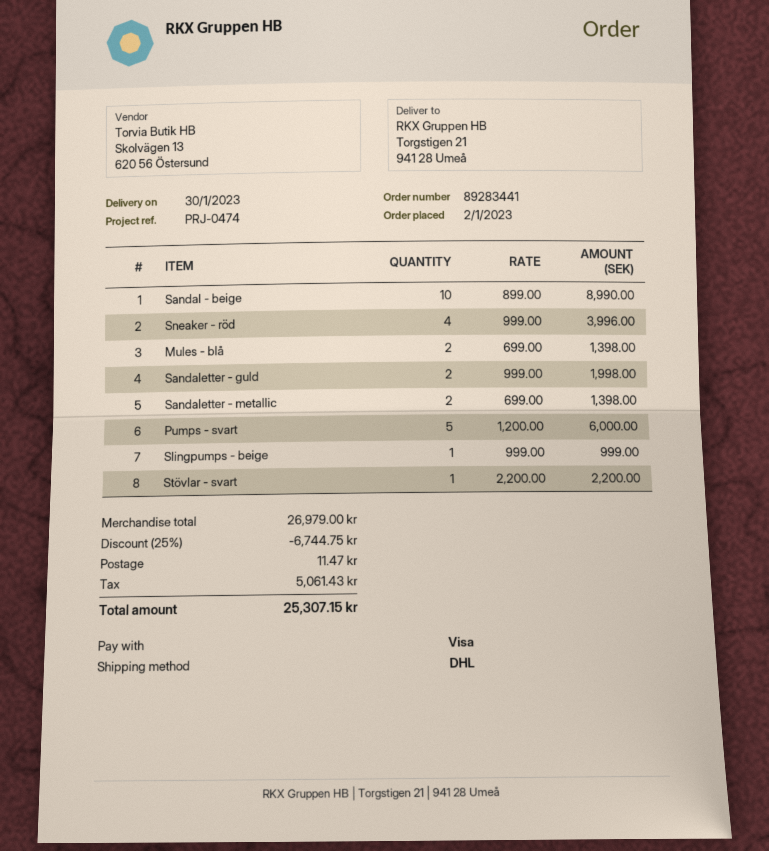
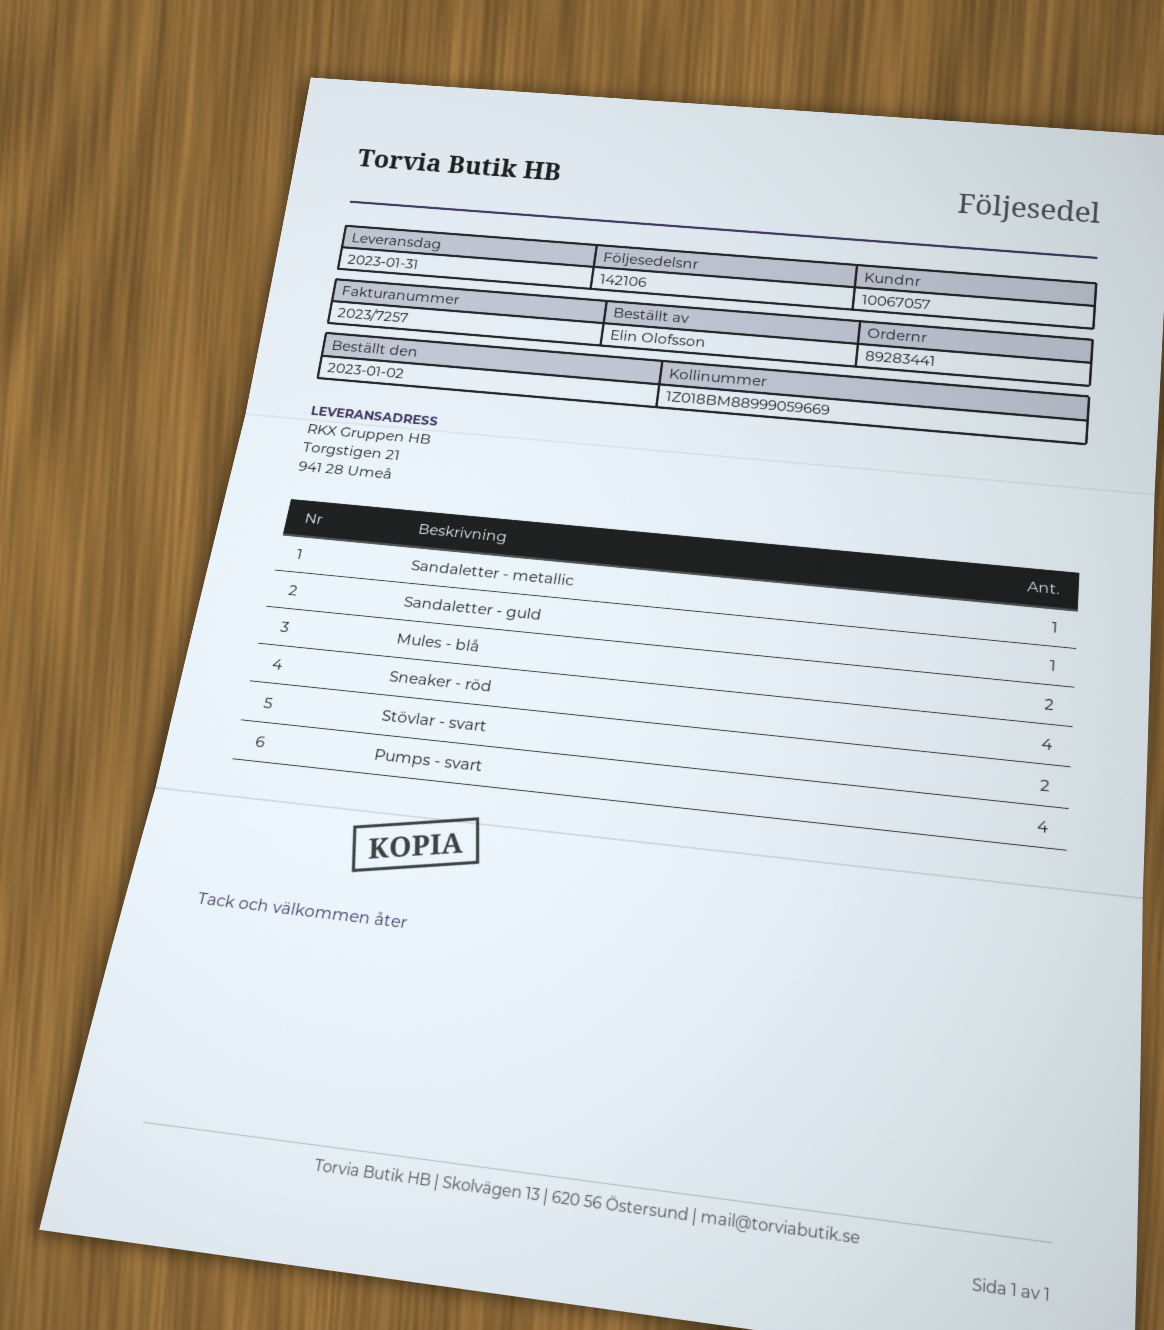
delivery date: 2023-01-30 -> 2023-01-31
Sandal - beige: 10 -> none
Sandaletter - guld: 2 -> 1
Sandaletter - metallic: 2 -> 1
Pumps - svart: 5 -> 4
Slingpumps - beige: 1 -> none
Stövlar - svart: 1 -> 2

